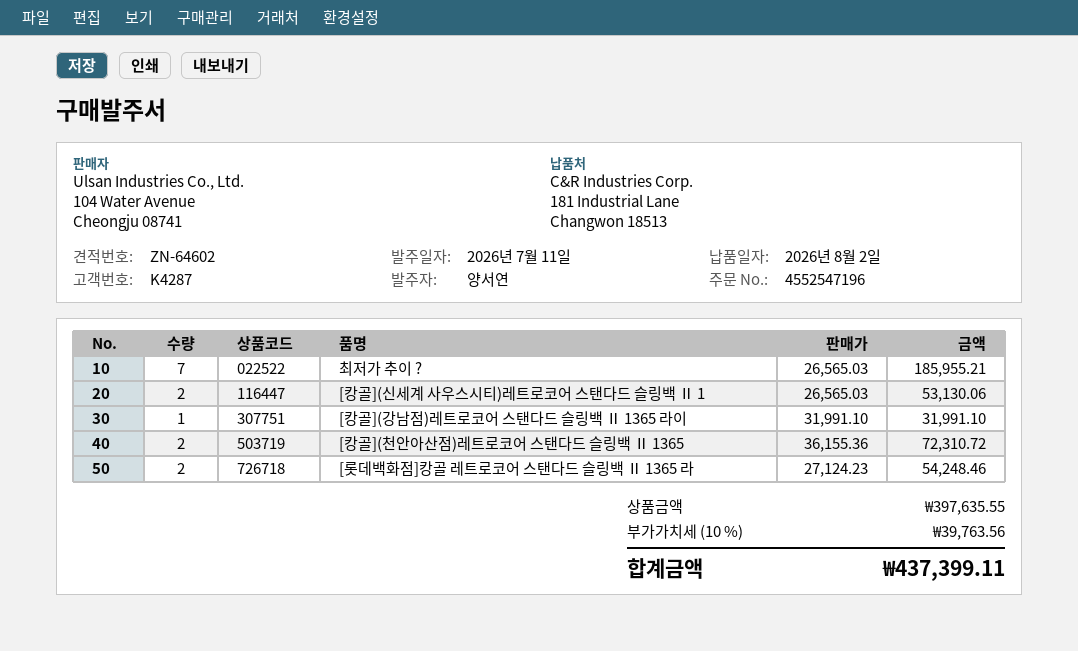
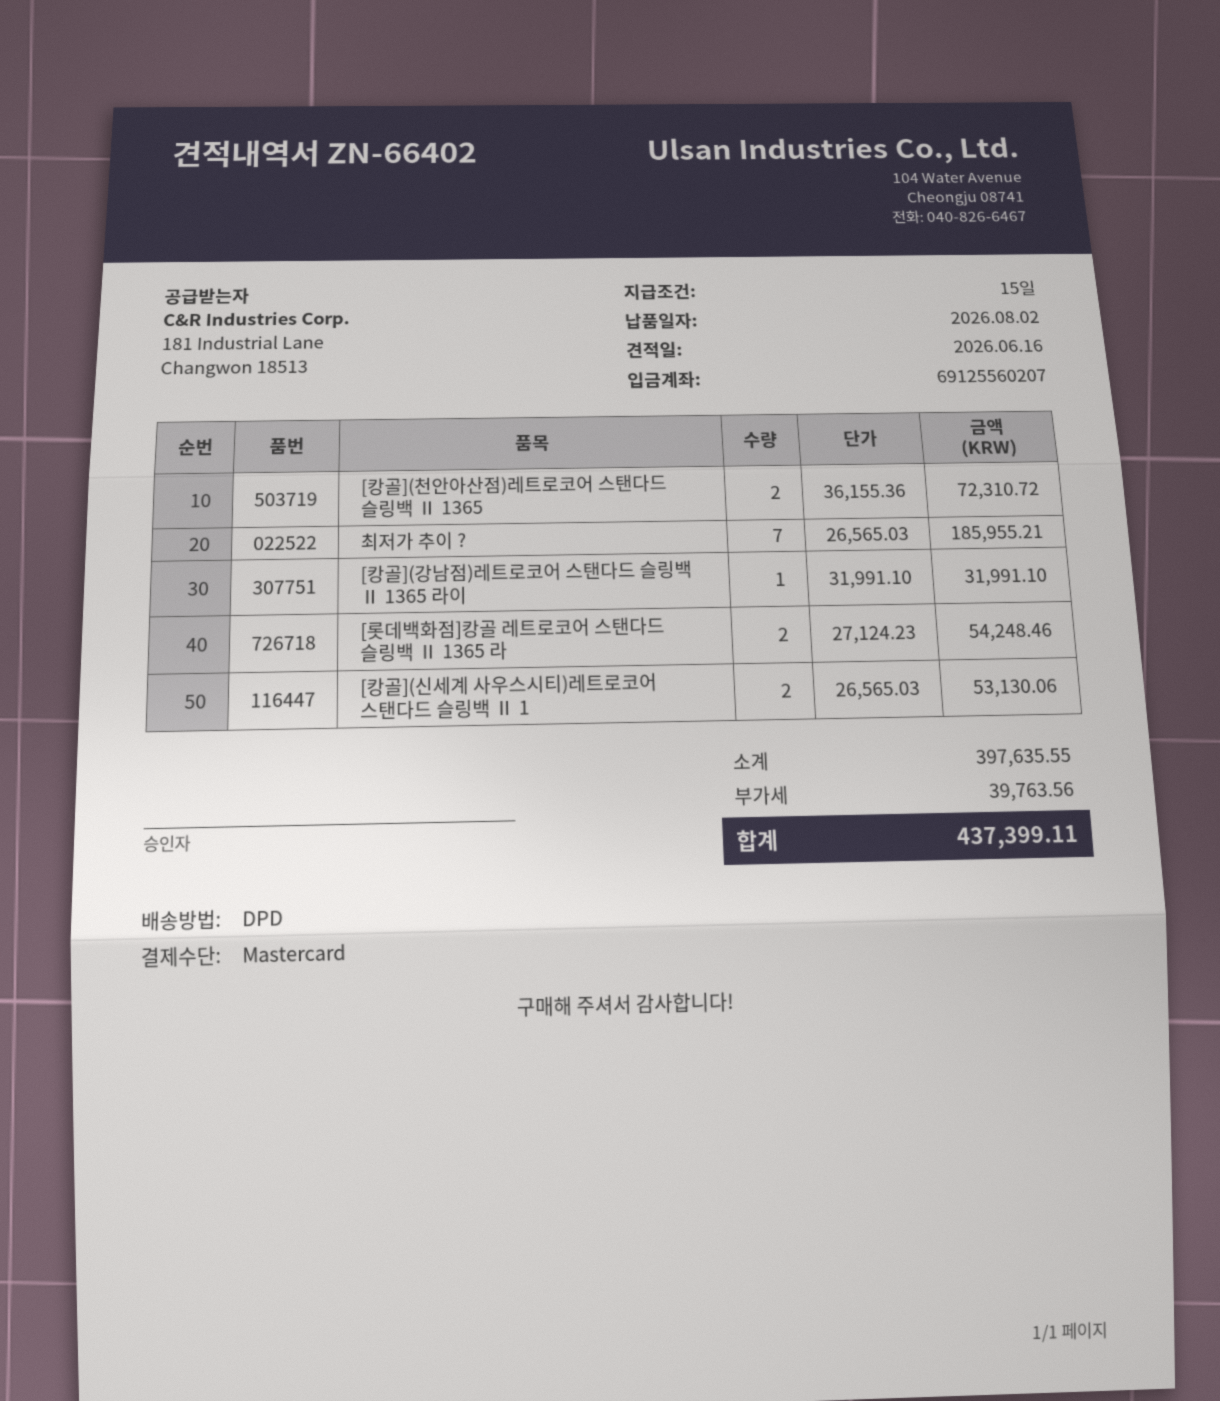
quote number: ZN-64602 -> ZN-66402

